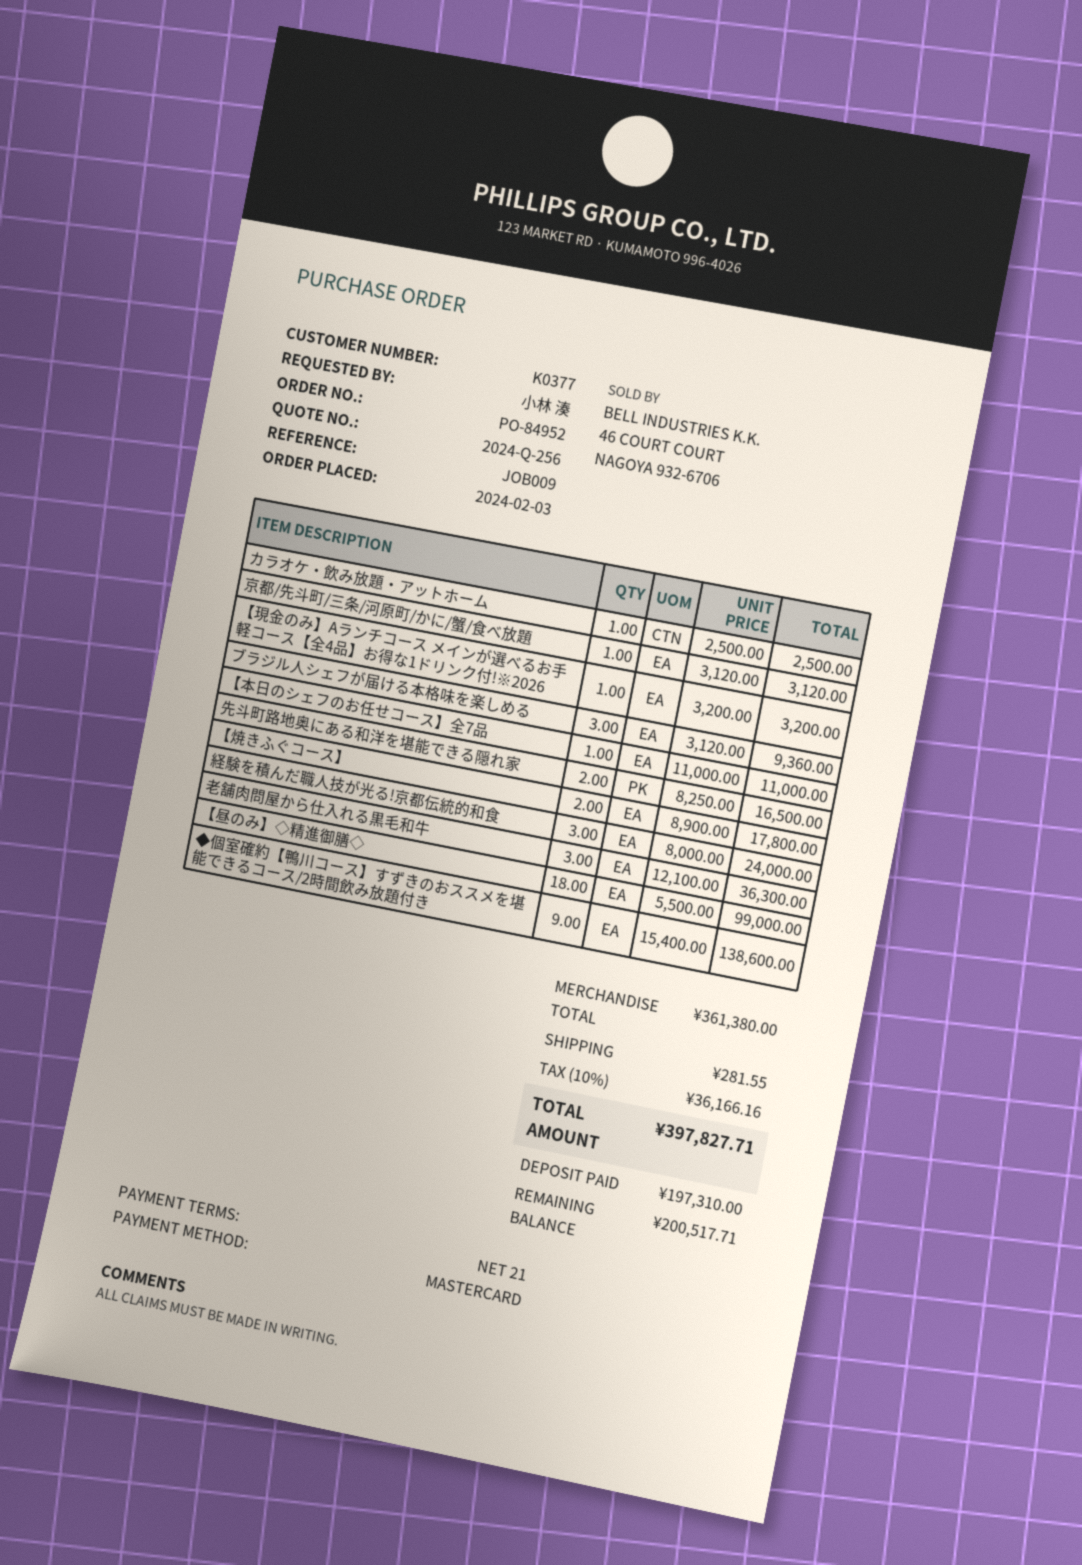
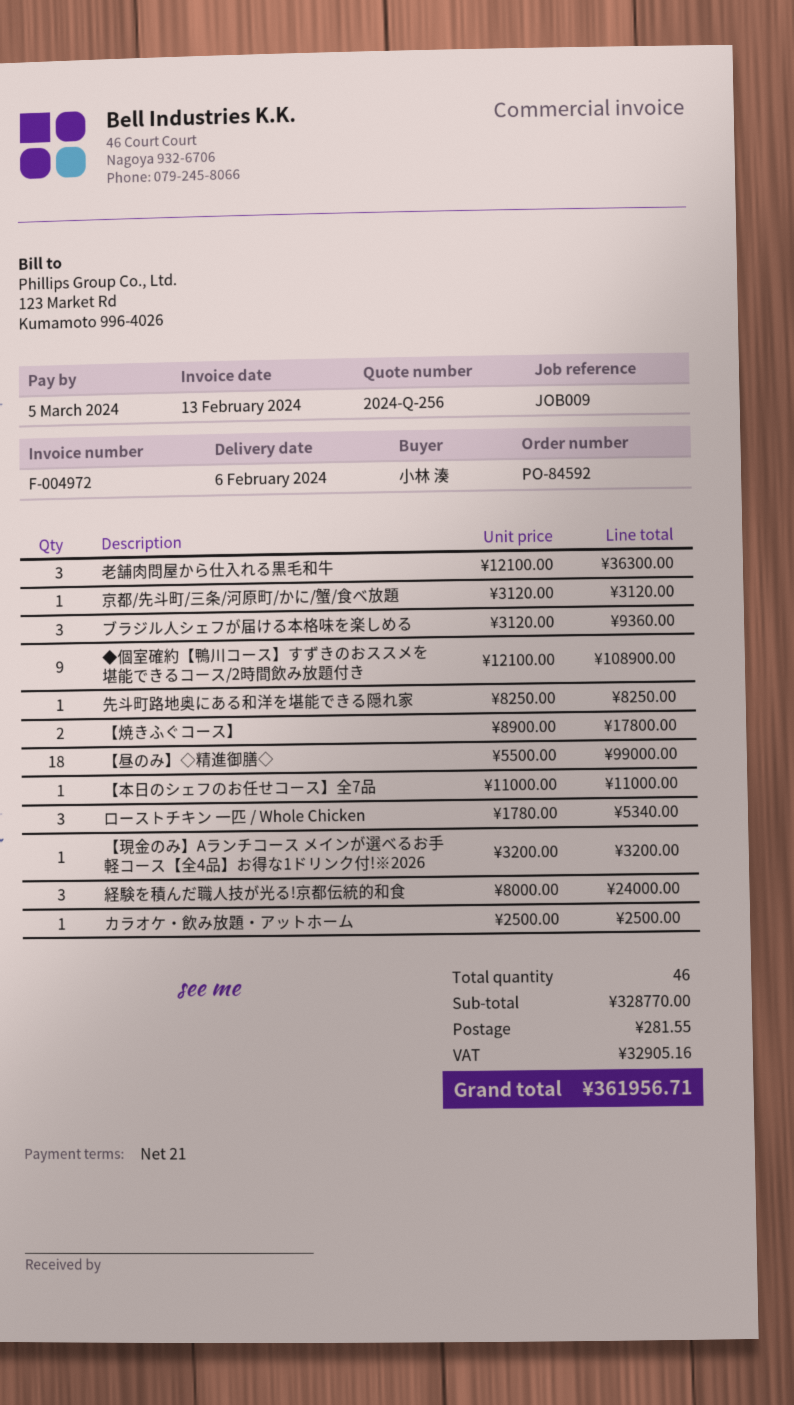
order number: PO-84952 -> PO-84592
先斗町路地奥にある和洋を堪能できる隠れ家: 2 x 8250.00 = 16500.00 -> 1 x 8250.00 = 8250.00
◆個室確約【鴨川コース】すずきのおススメを堪能できるコース/2時間飲み放題付き: 9 x 15400.00 = 138600.00 -> 9 x 12100.00 = 108900.00
ローストチキン 一匹 / Whole Chicken: none -> 3 x 1780.00 = 5340.00
subtotal: 361380.00 -> 328770.00
tax: 36166.16 -> 32905.16
total: 397827.71 -> 361956.71

